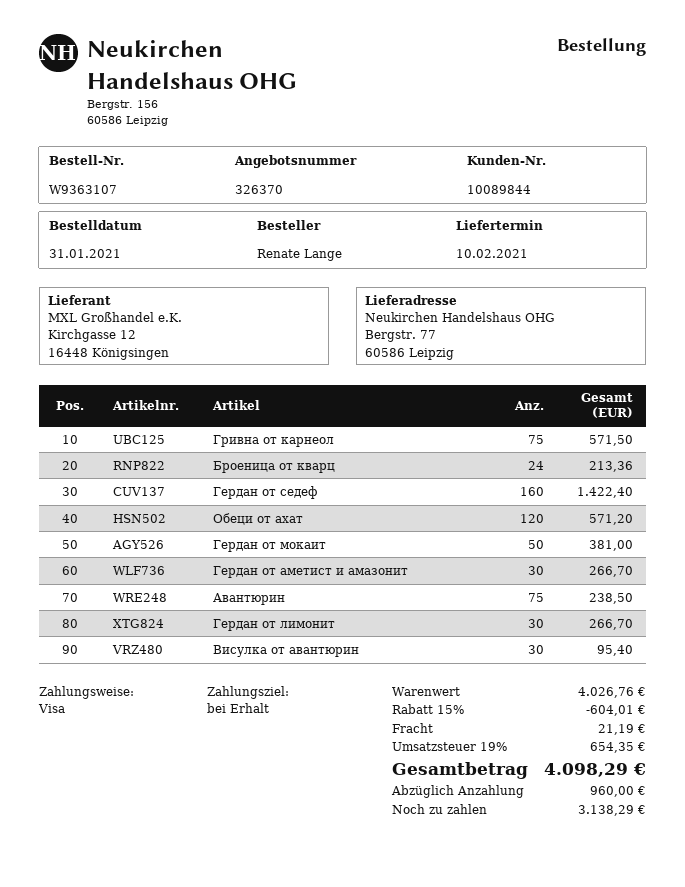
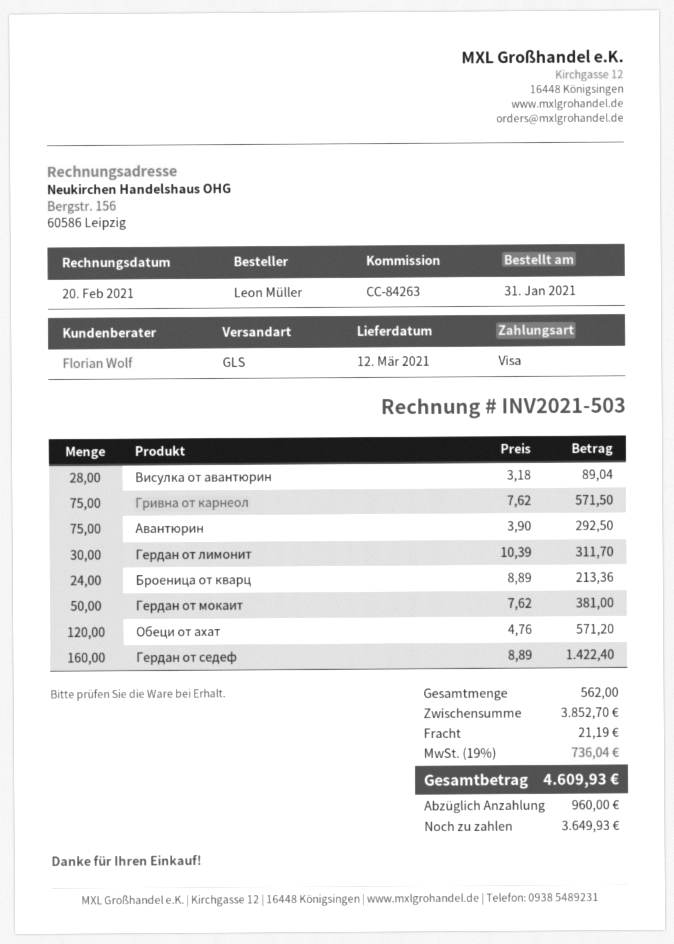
delivery date: 2021-02-10 -> 2021-03-12
ordered by: Renate Lange -> Leon Müller
Гердан от аметист и амазонит: 30 for 266.70 -> none
Авантюрин: 75 for 238.50 -> 75 for 292.50
Гердан от лимонит: 30 for 266.70 -> 30 for 311.70
Висулка от авантюрин: 30 for 95.40 -> 28 for 89.04
subtotal: 4026.76 -> 3852.70
discount: 15% = 604.01 -> none
tax: 19% = 654.35 -> 19% = 736.04
total: 4098.29 -> 4609.93
balance: 3138.29 -> 3649.93

